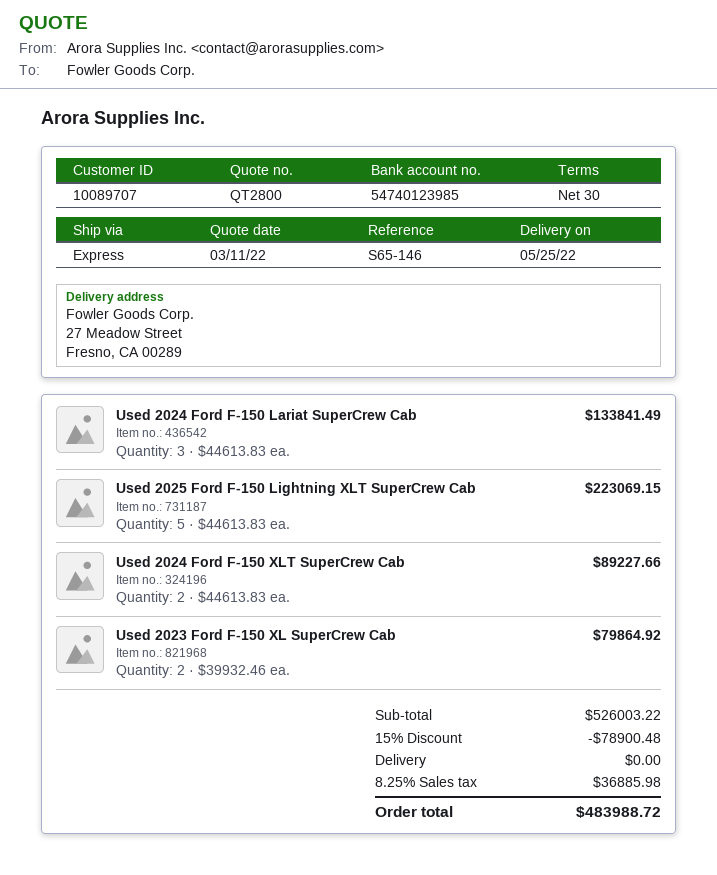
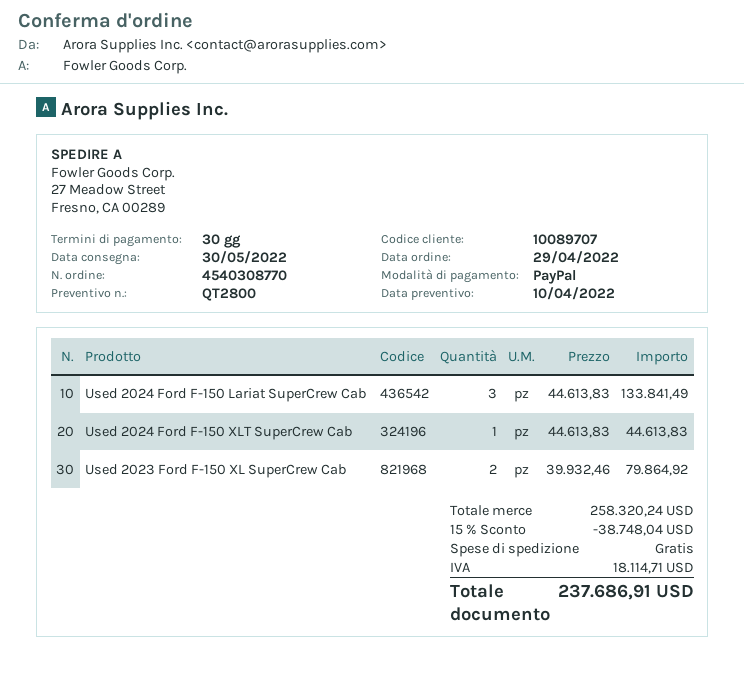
quote date: 2022-03-11 -> 2022-04-10
delivery date: 2022-05-25 -> 2022-05-30
Used 2025 Ford F-150 Lightning XLT SuperCrew Cab: 5 x 44613.83 = 223069.15 -> none
Used 2024 Ford F-150 XLT SuperCrew Cab: 2 x 44613.83 = 89227.66 -> 1 x 44613.83 = 44613.83
subtotal: 526003.22 -> 258320.24
discount: 15% = 78900.48 -> 15% = 38748.04
tax: 36885.98 -> 18114.71
total: 483988.72 -> 237686.91

